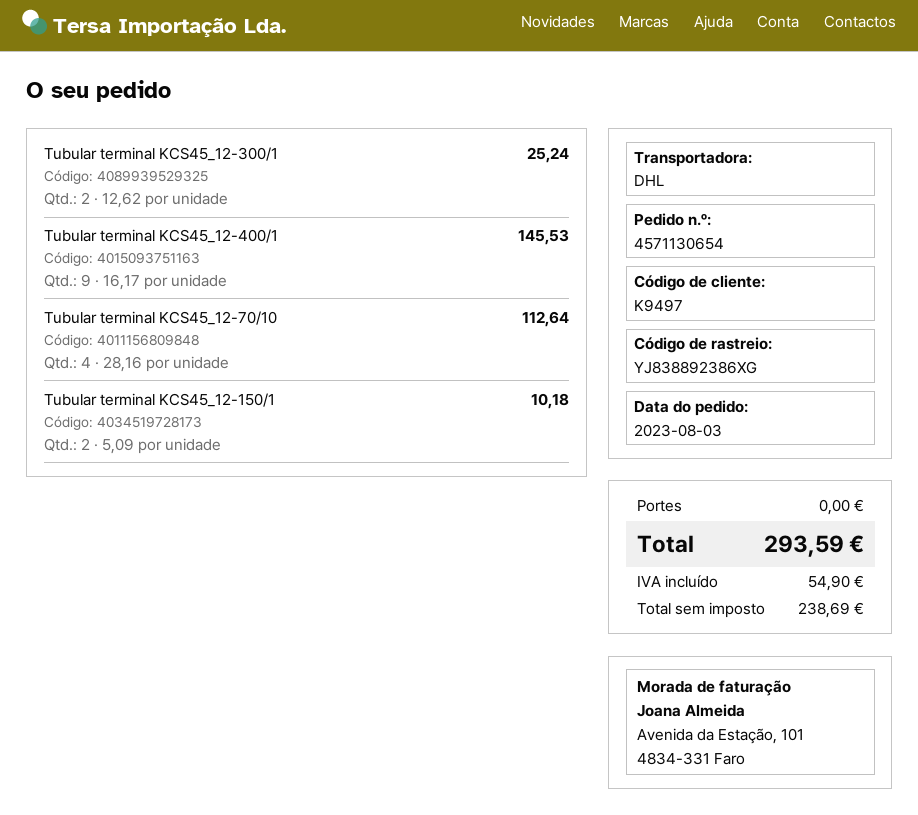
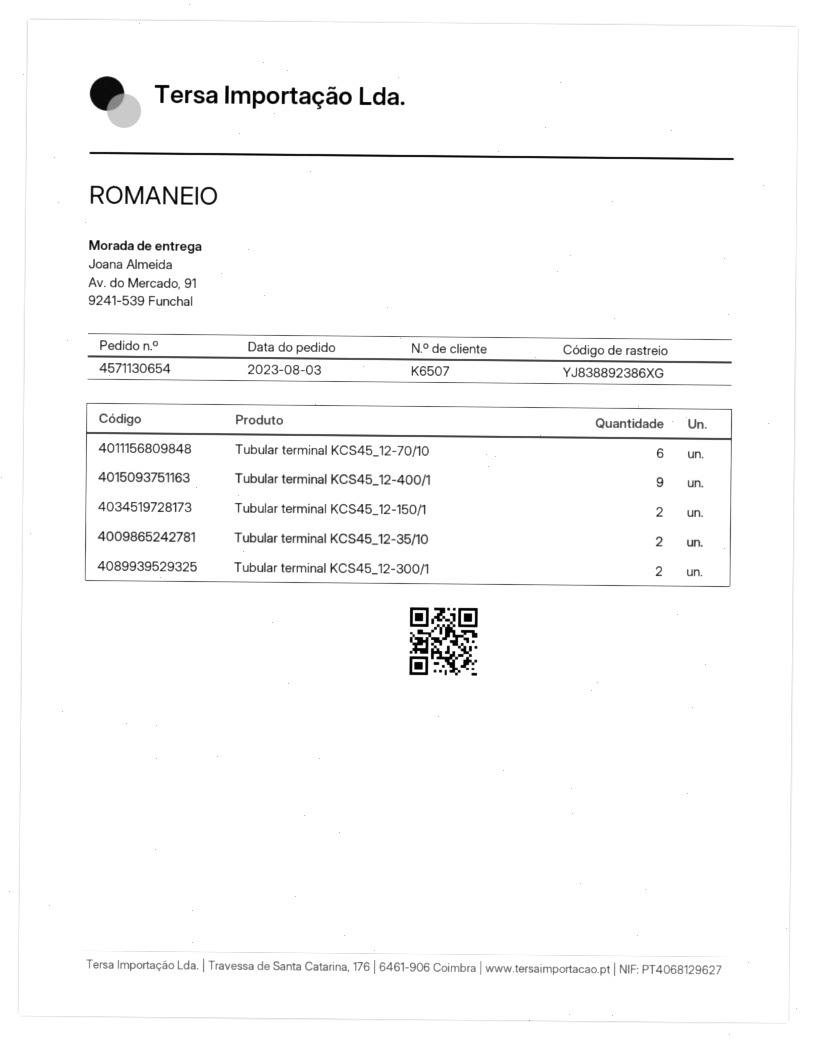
customer number: K9497 -> K6507
Tubular terminal KCS45_12-70/10: 4 -> 6
Tubular terminal KCS45_12-35/10: none -> 2

